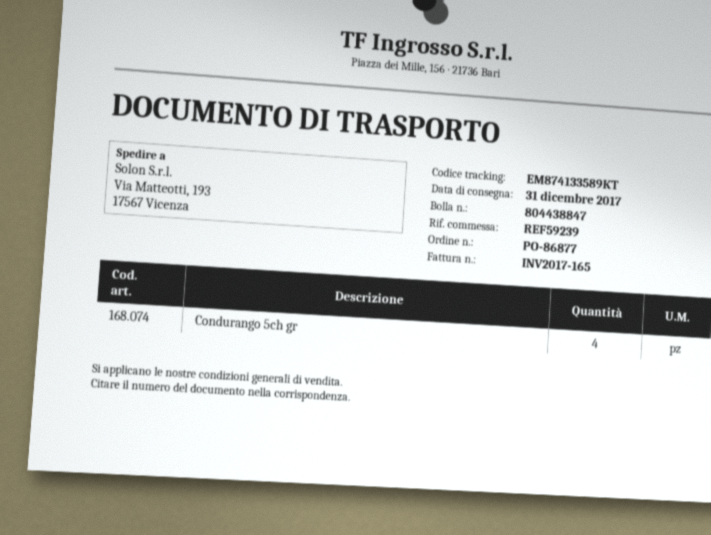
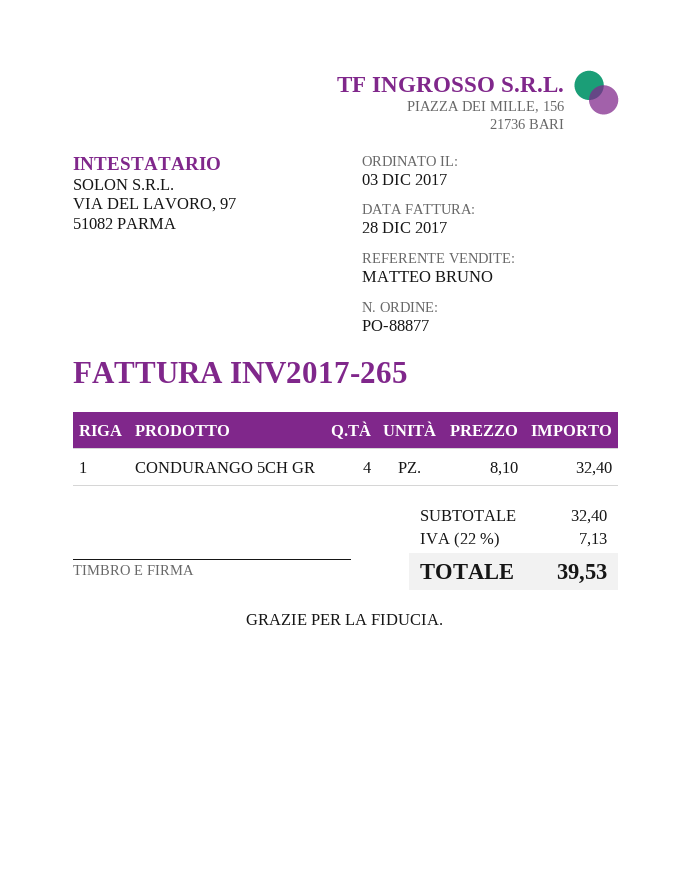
order number: PO-86877 -> PO-88877
invoice number: INV2017-165 -> INV2017-265

